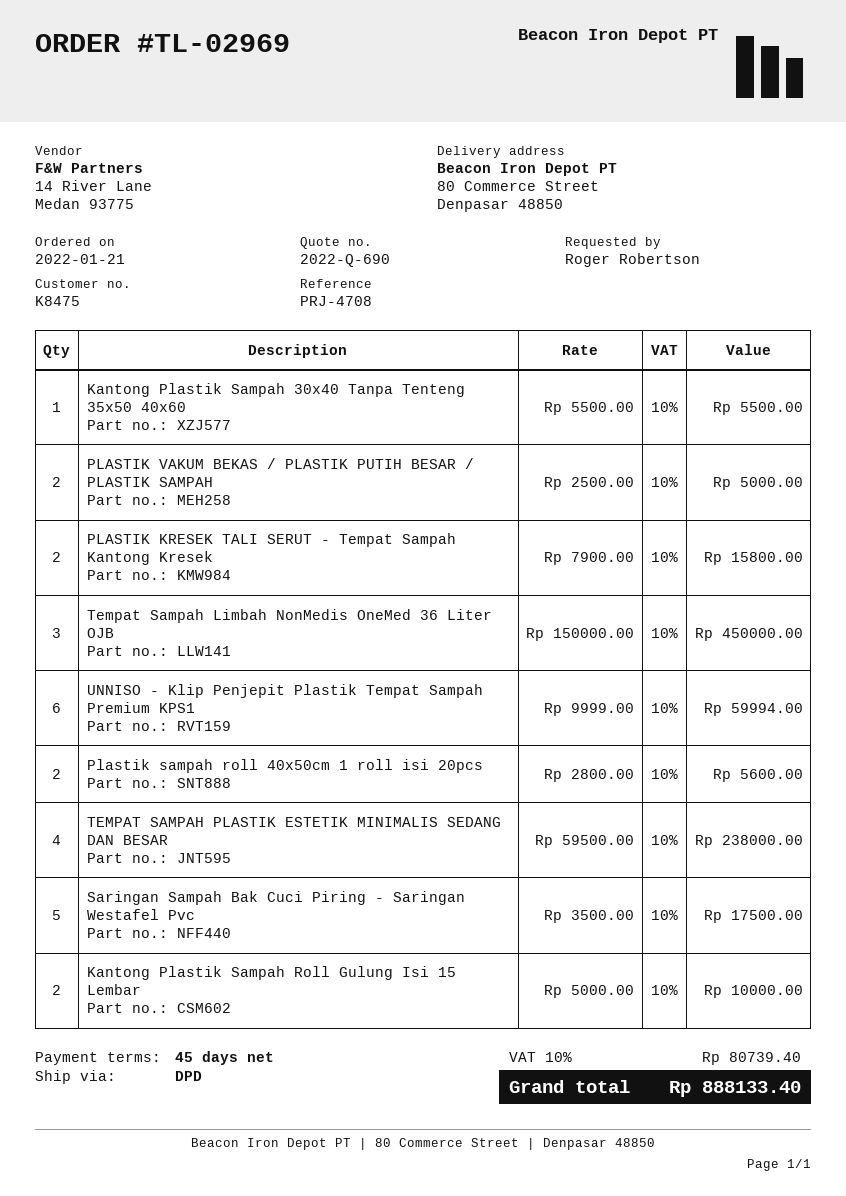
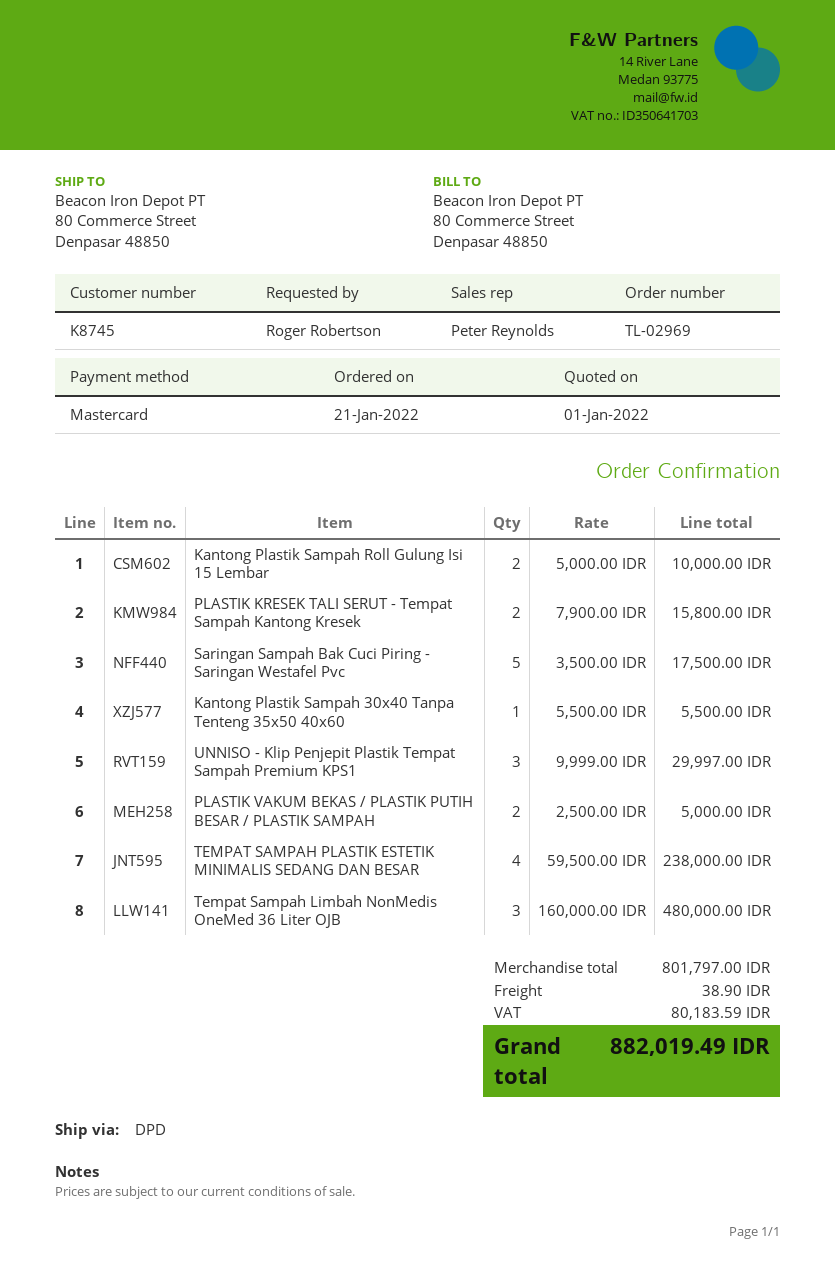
customer number: K8475 -> K8745
Tempat Sampah Limbah NonMedis OneMed 36 Liter OJB: 3 x 150000.00 = 450000.00 -> 3 x 160000.00 = 480000.00
UNNISO - Klip Penjepit Plastik Tempat Sampah Premium KPS1: 6 x 9999.00 = 59994.00 -> 3 x 9999.00 = 29997.00
Plastik sampah roll 40x50cm 1 roll isi 20pcs: 2 x 2800.00 = 5600.00 -> none
shipping: none -> 38.90
tax: 80739.40 -> 80183.59
total: 888133.40 -> 882019.49

